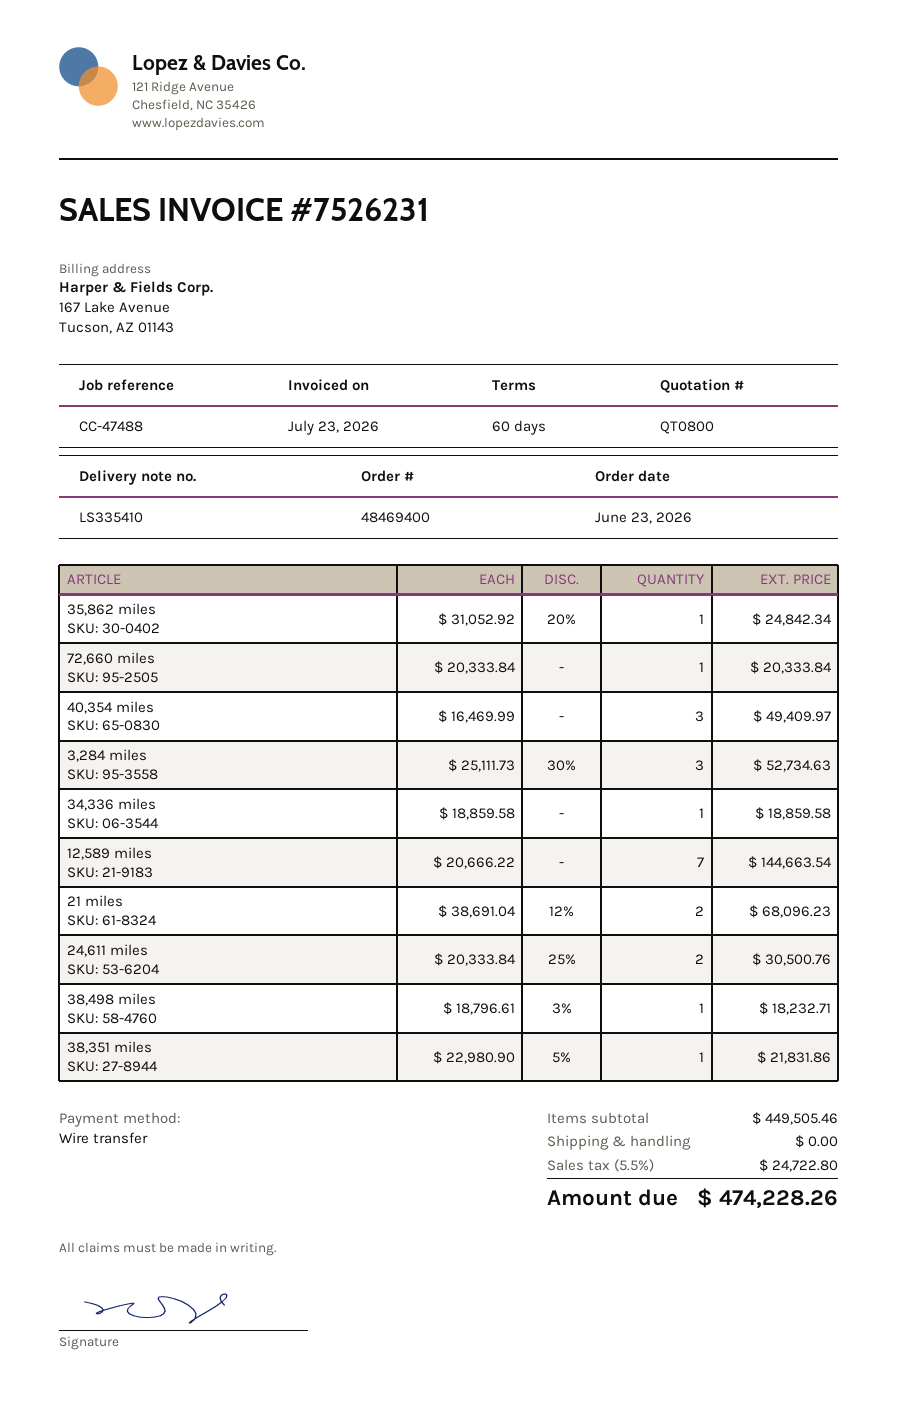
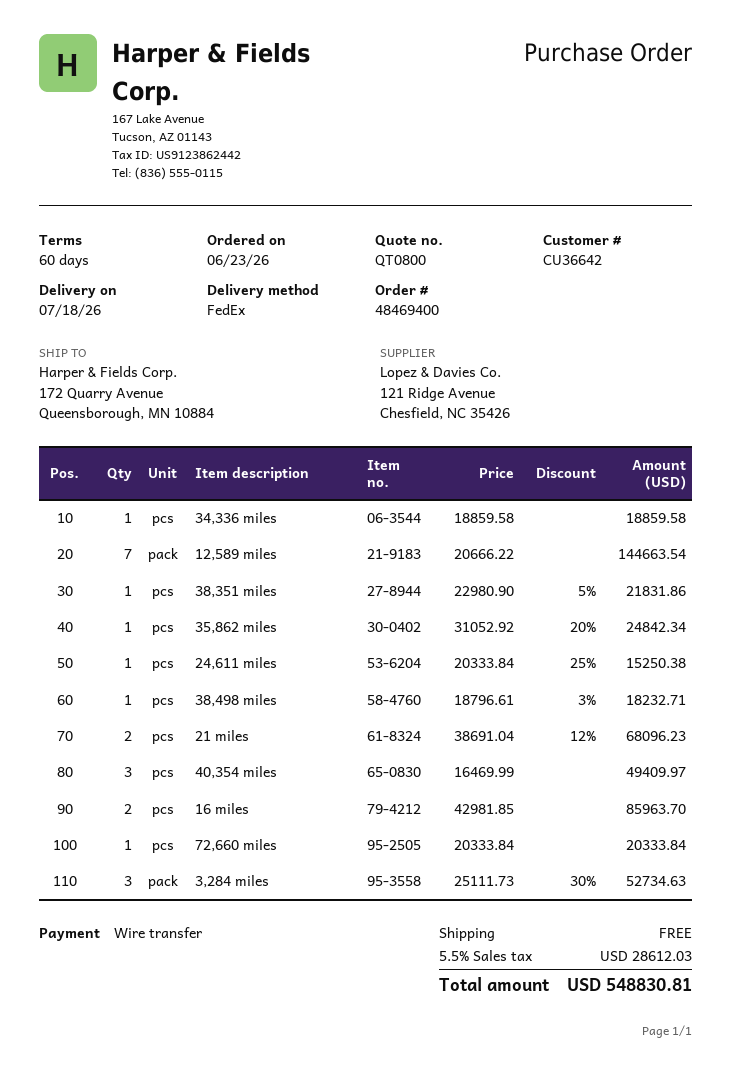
24,611 miles: 2 x 20333.84 - 25% = 30500.76 -> 1 x 20333.84 - 25% = 15250.38
16 miles: none -> 2 x 42981.85 = 85963.70
tax: 5.5% = 24722.80 -> 5.5% = 28612.03
total: 474228.26 -> 548830.81

